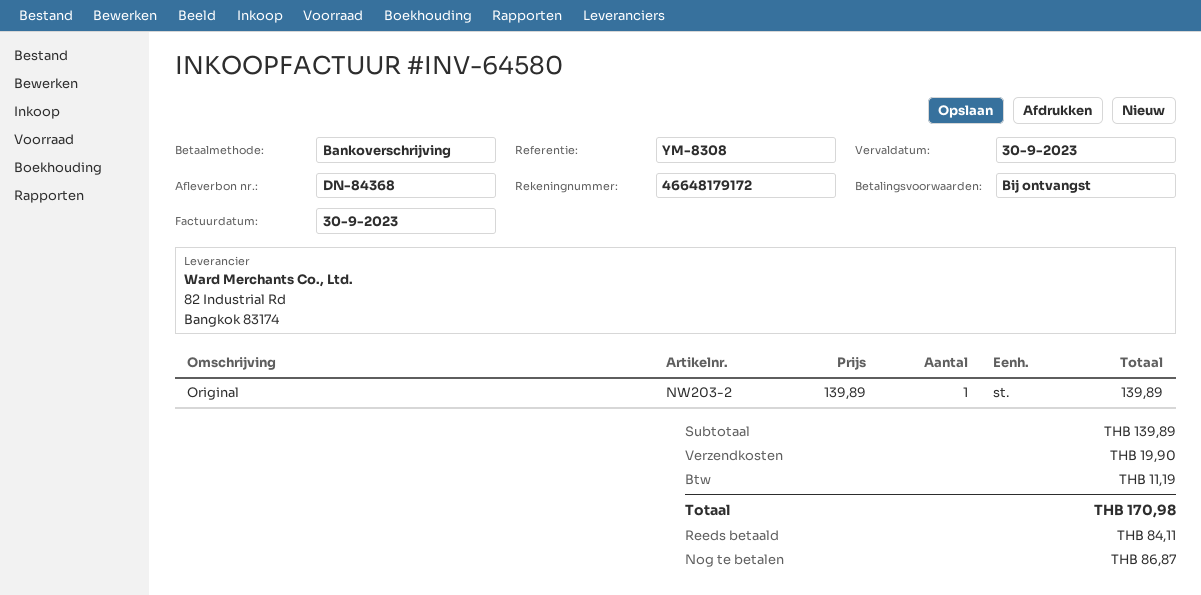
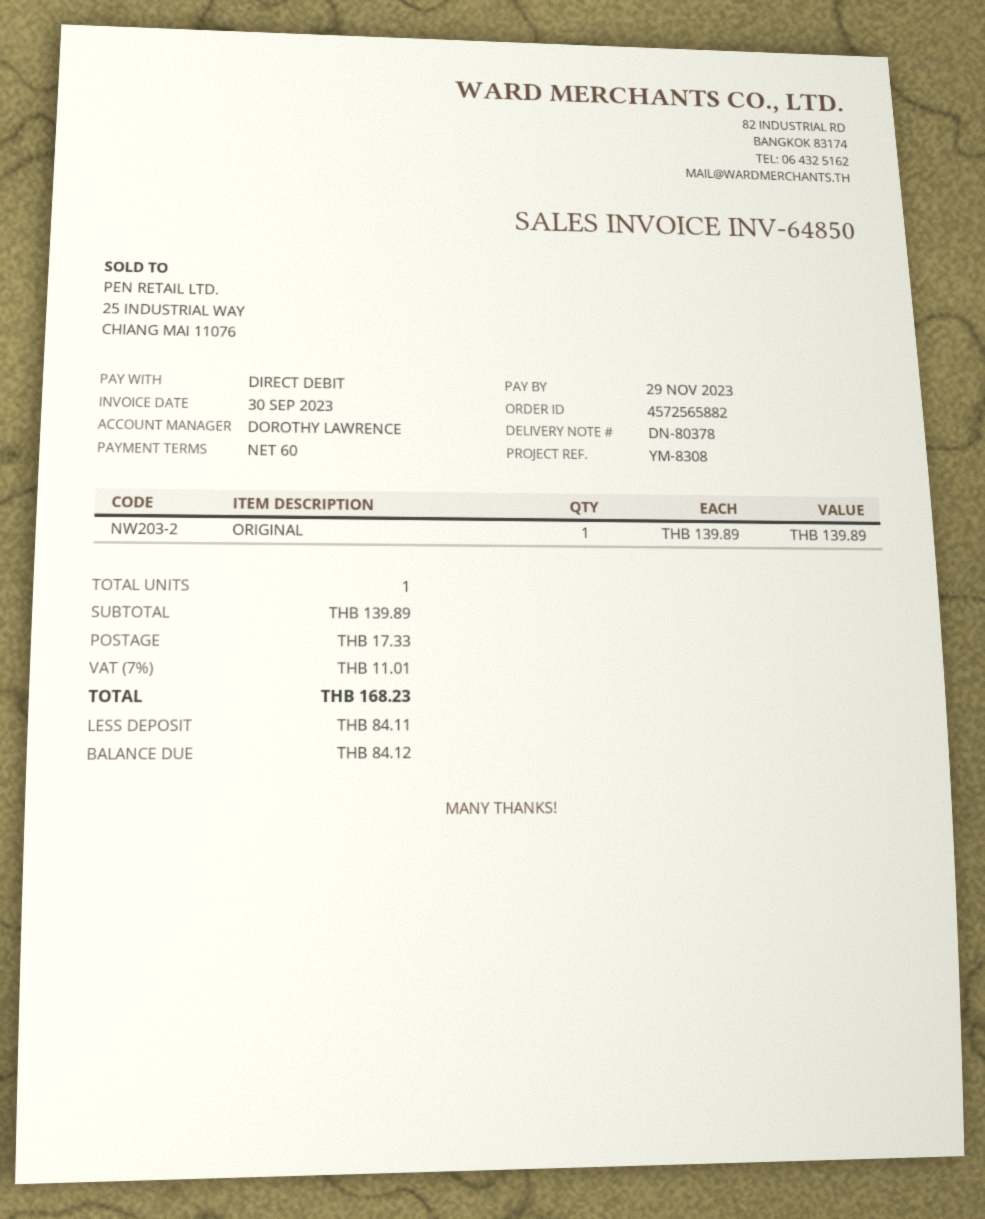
delivery note number: DN-84368 -> DN-80378
invoice number: INV-64580 -> INV-64850
payment terms: on receipt -> 60 days
due date: 2023-09-30 -> 2023-11-29
payment method: bank transfer -> direct debit
shipping: 19.90 -> 17.33
tax: 11.19 -> 11.01
total: 170.98 -> 168.23
balance: 86.87 -> 84.12

